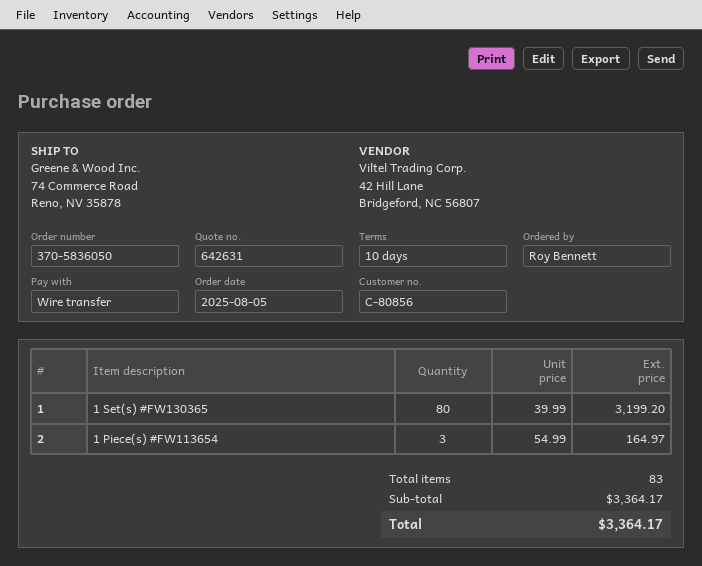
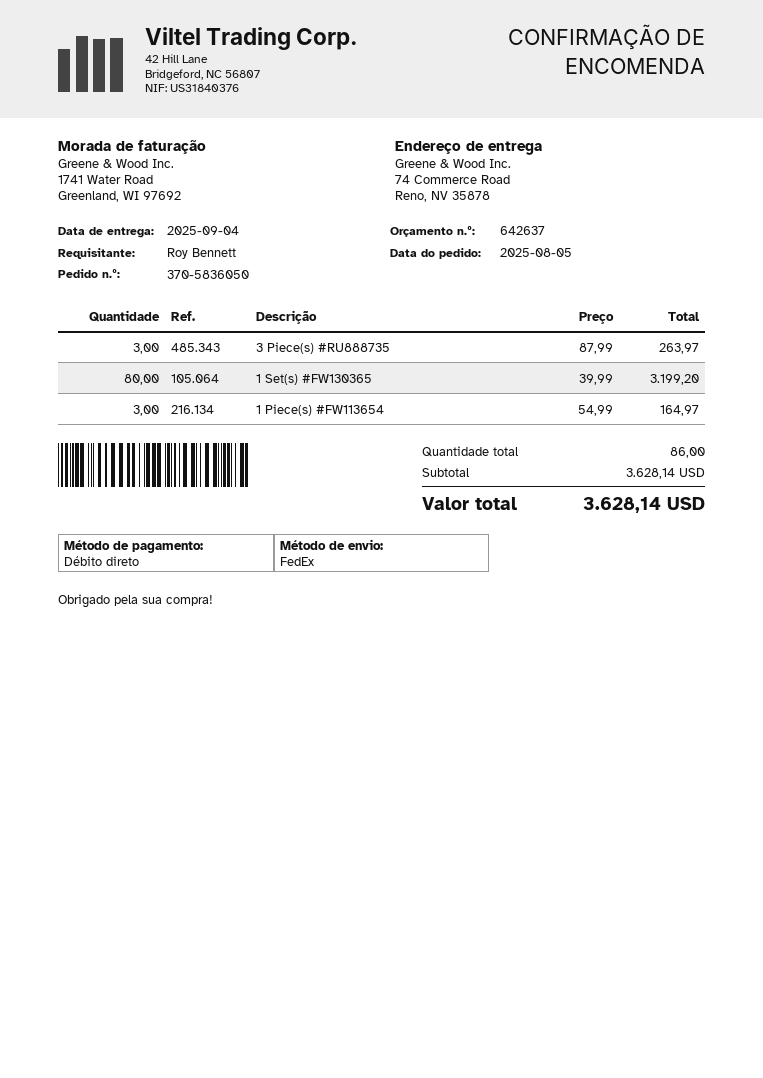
quote number: 642631 -> 642637
payment method: bank transfer -> direct debit
3 Piece(s) #RU888735: none -> 3 x 87.99 = 263.97
total quantity: 83 -> 86
subtotal: 3364.17 -> 3628.14
total: 3364.17 -> 3628.14

